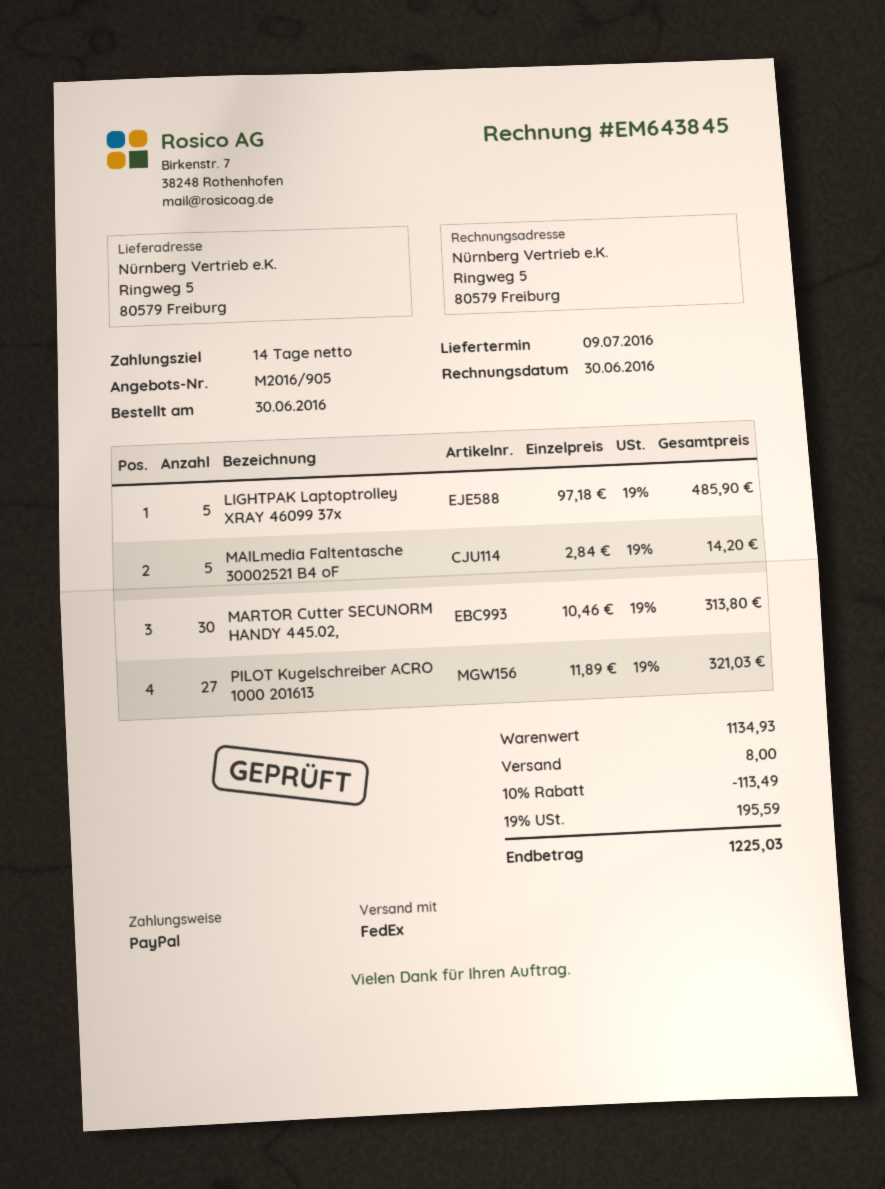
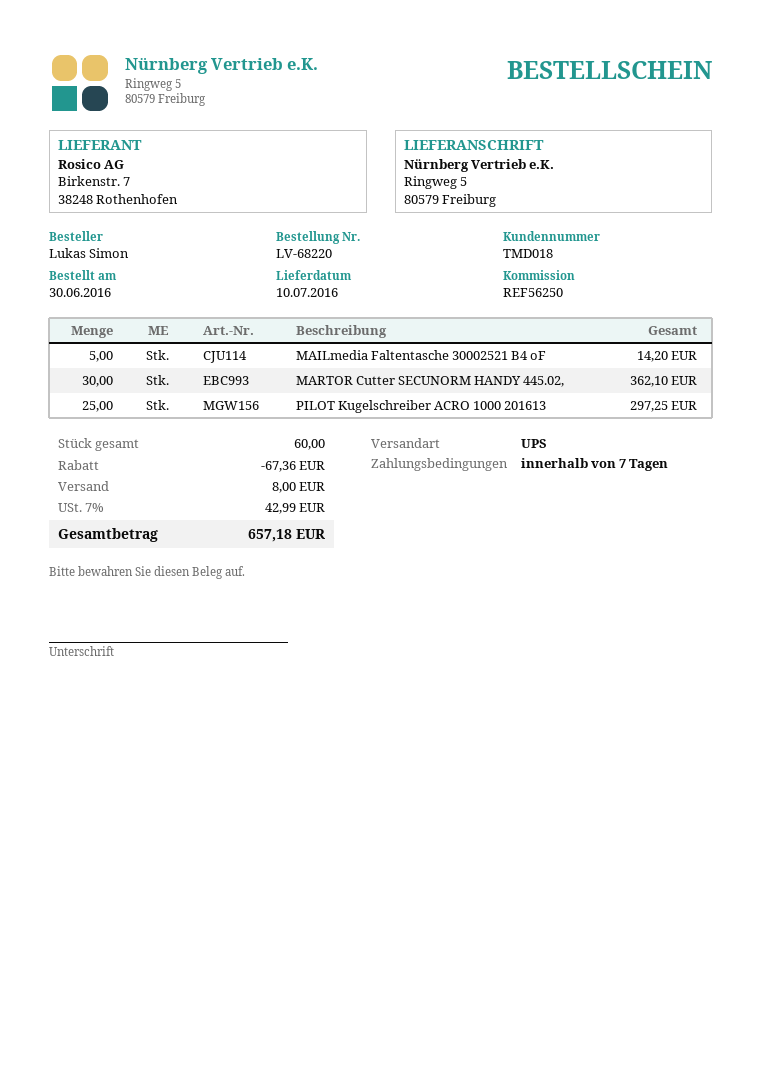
delivery date: 2016-07-09 -> 2016-07-10
payment terms: 14 days -> 7 days
shipping method: FedEx -> UPS
LIGHTPAK Laptoptrolley XRAY 46099 37x: 5 for 485.90 -> none
MARTOR Cutter SECUNORM HANDY 445.02,: 30 for 313.80 -> 30 for 362.10
PILOT Kugelschreiber ACRO 1000 201613: 27 for 321.03 -> 25 for 297.25
discount: 113.49 -> 67.36
tax: 19% = 195.59 -> 7% = 42.99
total: 1225.03 -> 657.18

